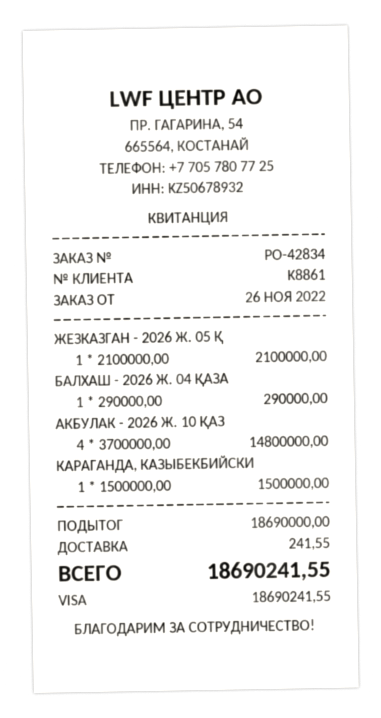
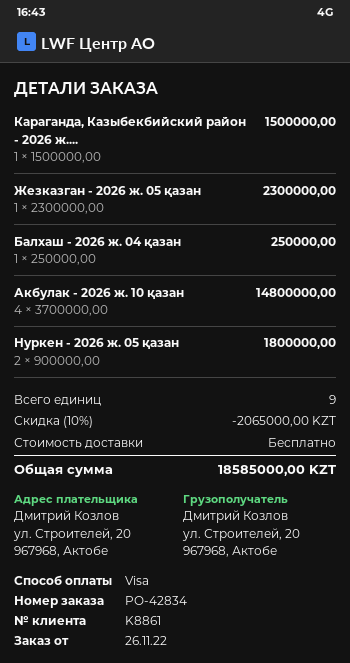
ЖЕЗКАЗГАН - 2026 Ж. 05 Қ: 1 x 2100000.00 = 2100000.00 -> 1 x 2300000.00 = 2300000.00
БАЛХАШ - 2026 Ж. 04 ҚАЗА: 1 x 290000.00 = 290000.00 -> 1 x 250000.00 = 250000.00
Нуркен - 2026 ж. 05 қазан: none -> 2 x 900000.00 = 1800000.00
discount: none -> 10% = 2065000.00
shipping: 241.55 -> 0.00
total: 18690241.55 -> 18585000.00

